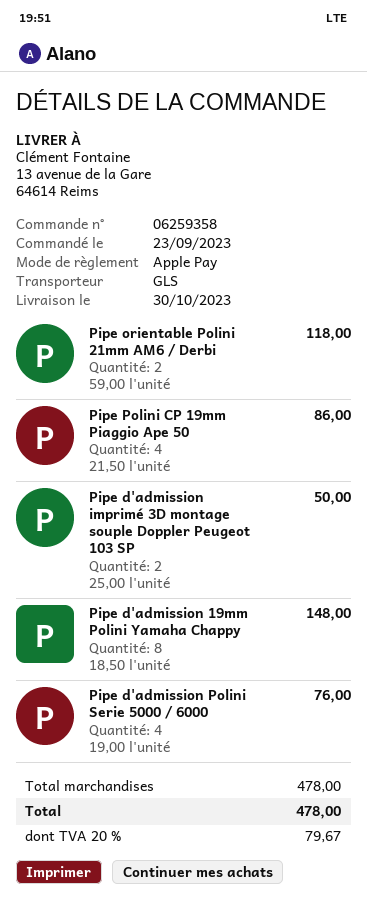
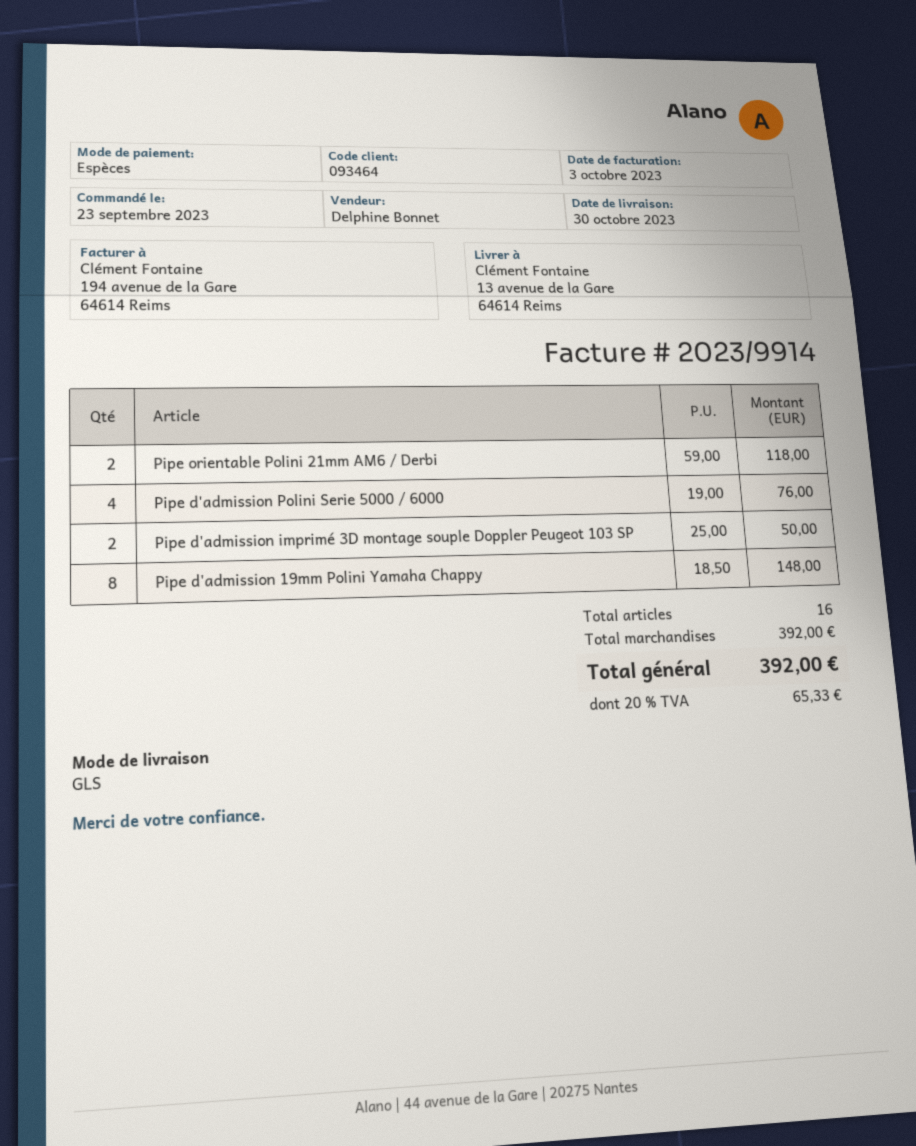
payment method: Apple Pay -> cash
Pipe Polini CP 19mm Piaggio Ape 50: 4 x 21.50 = 86.00 -> none
subtotal: 478.00 -> 392.00
tax: 20% = 79.67 -> 20% = 65.33
total: 478.00 -> 392.00

